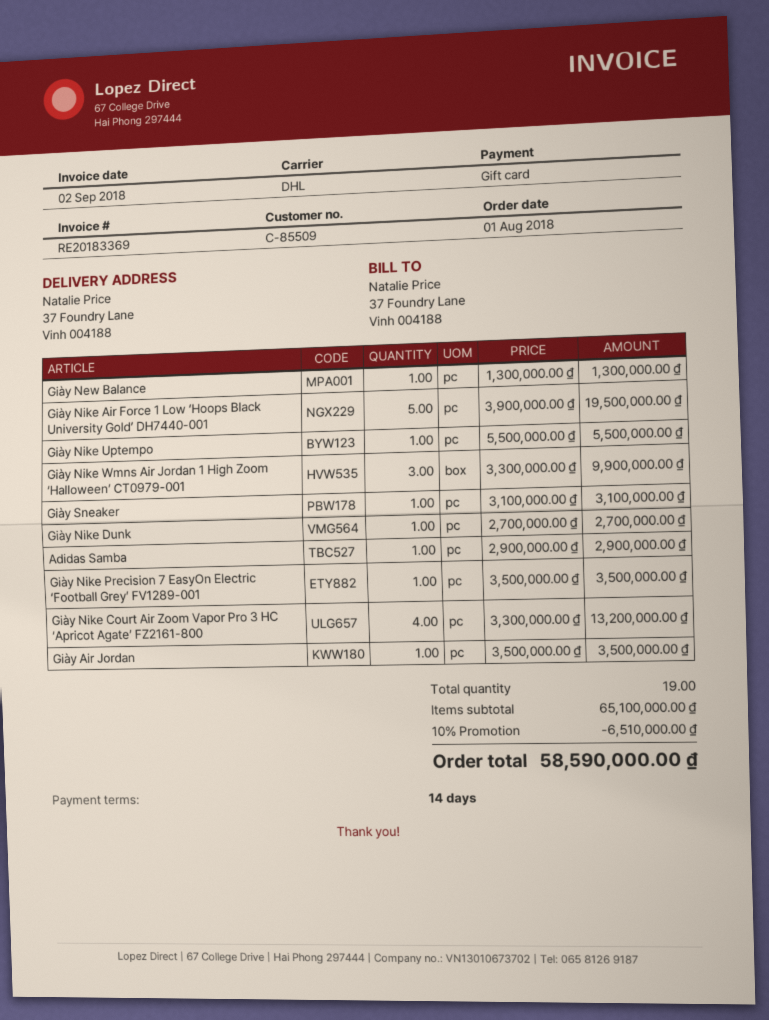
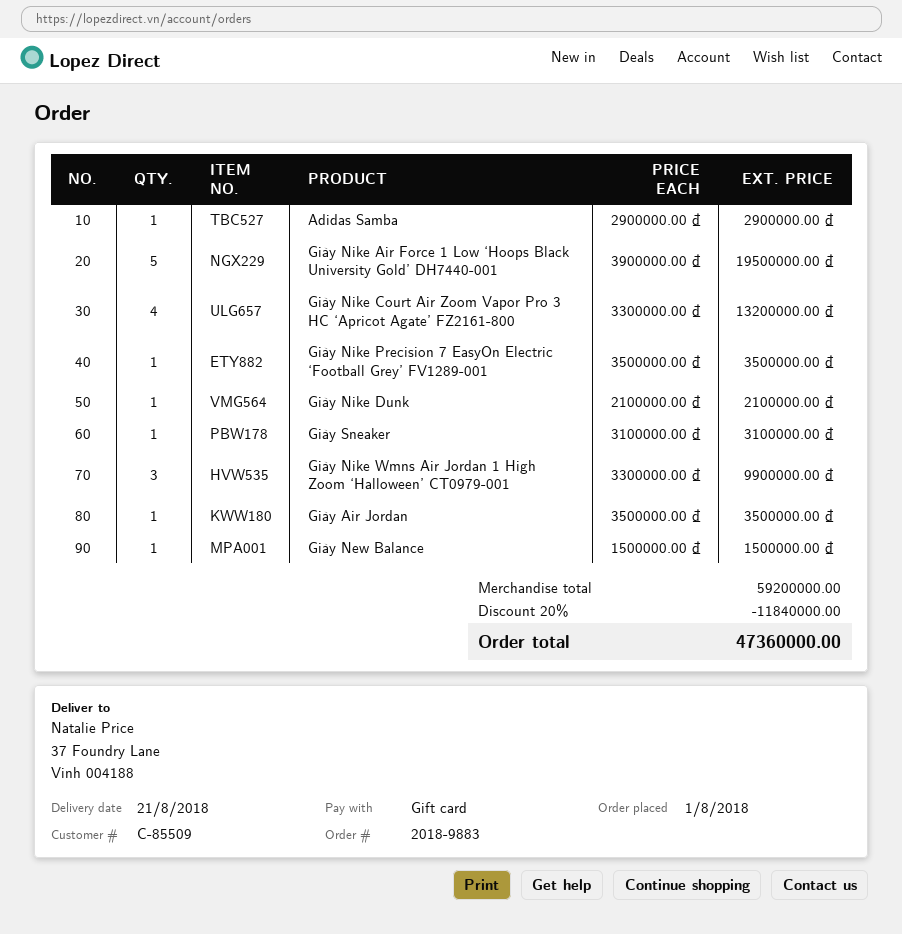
Giày New Balance: 1 x 1300000.00 = 1300000.00 -> 1 x 1500000.00 = 1500000.00
Giày Nike Uptempo: 1 x 5500000.00 = 5500000.00 -> none
Giày Nike Dunk: 1 x 2700000.00 = 2700000.00 -> 1 x 2100000.00 = 2100000.00
subtotal: 65100000.00 -> 59200000.00
discount: 10% = 6510000.00 -> 20% = 11840000.00
total: 58590000.00 -> 47360000.00

